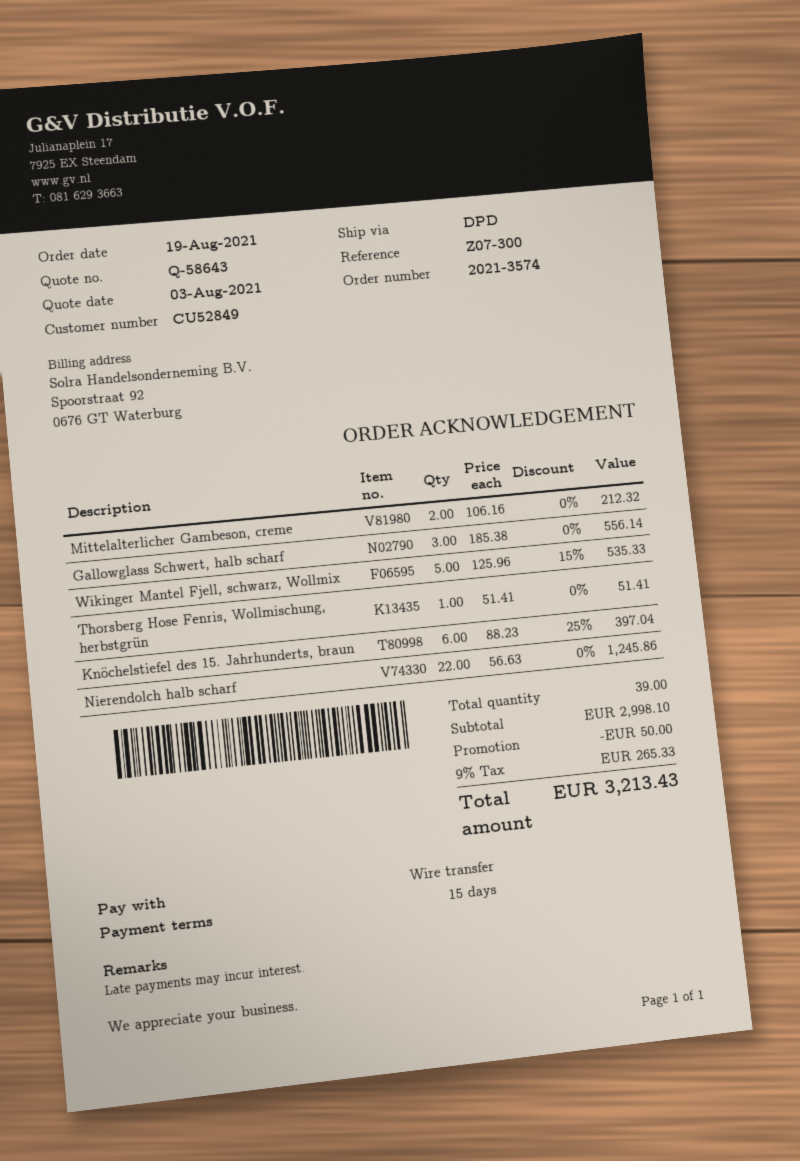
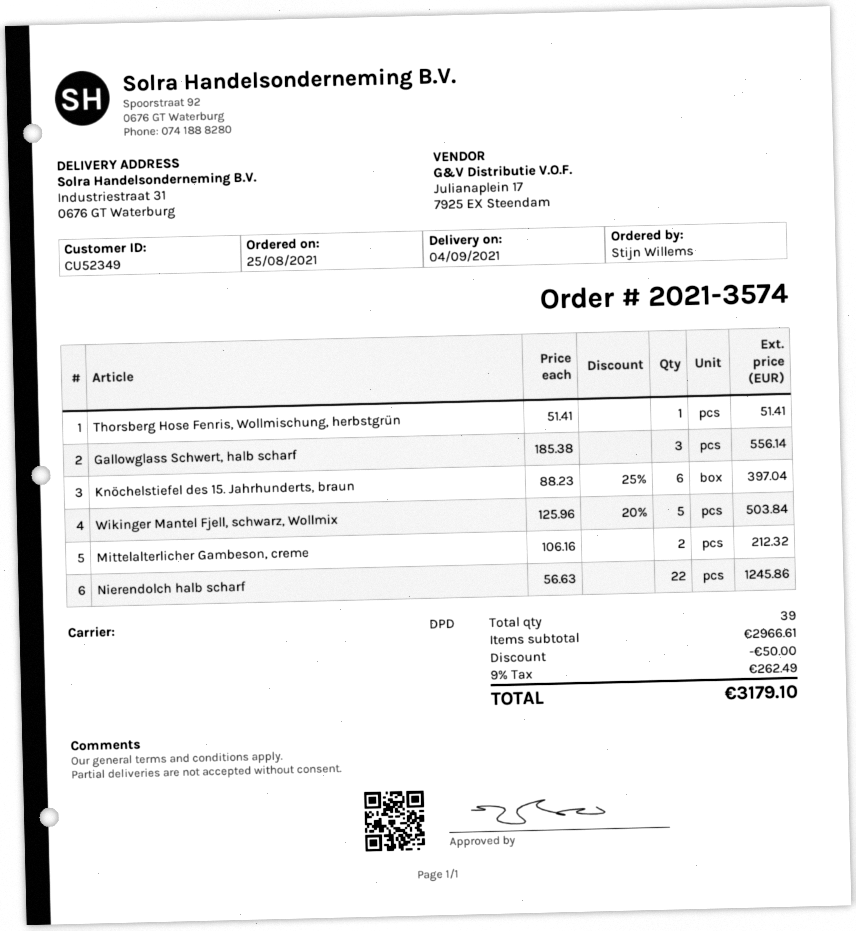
order date: 2021-08-19 -> 2021-08-25
customer number: CU52849 -> CU52349
Wikinger Mantel Fjell, schwarz, Wollmix: 5 x 125.96 - 15% = 535.33 -> 5 x 125.96 - 20% = 503.84
subtotal: 2998.10 -> 2966.61
tax: 9% = 265.33 -> 9% = 262.49
total: 3213.43 -> 3179.10

